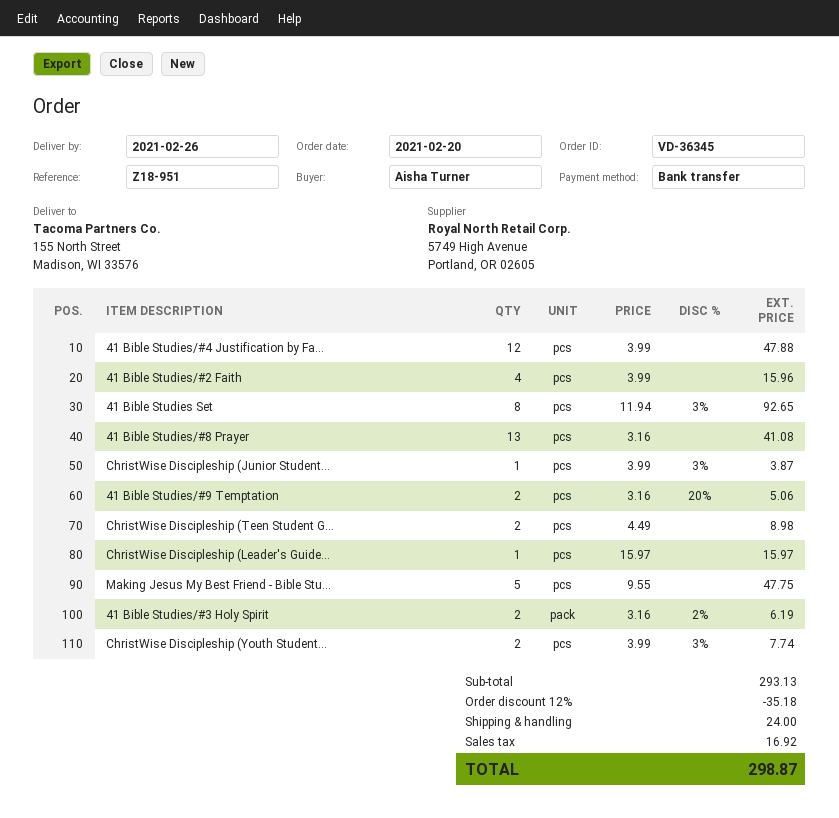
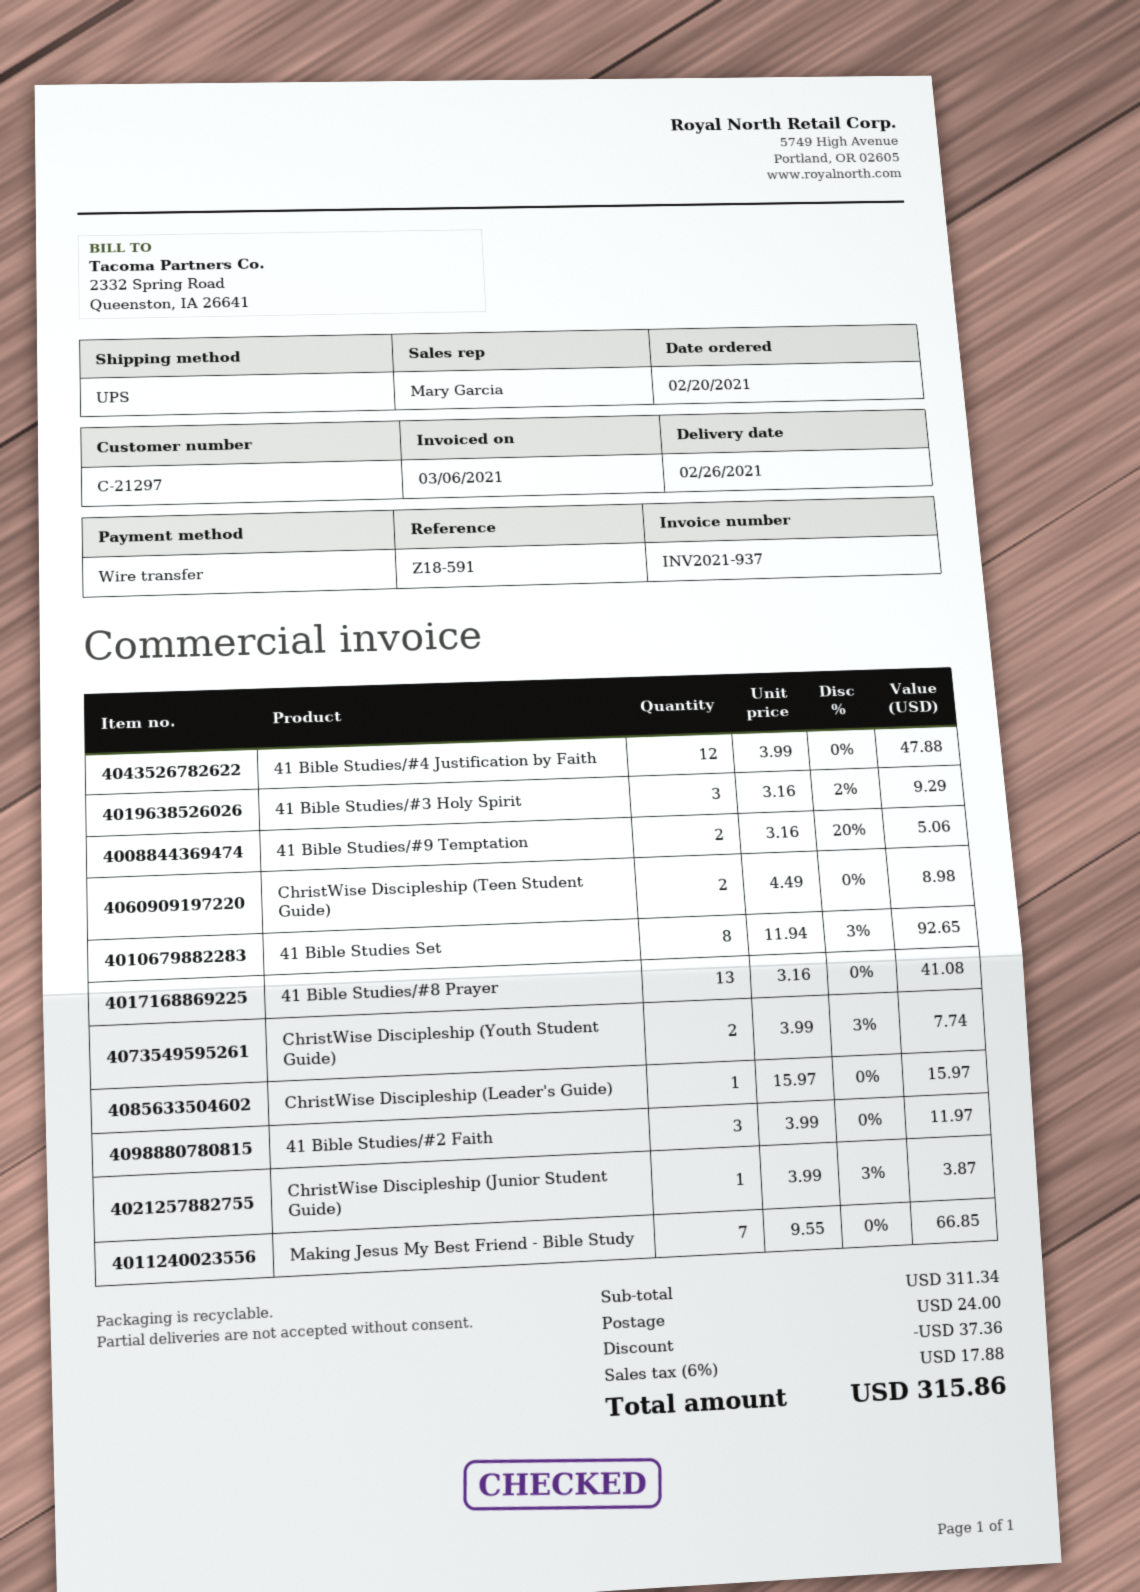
reference: Z18-951 -> Z18-591
41 Bible Studies/#2 Faith: 4 x 3.99 = 15.96 -> 3 x 3.99 = 11.97
Making Jesus My Best Friend - Bible Stu...: 5 x 9.55 = 47.75 -> 7 x 9.55 = 66.85
41 Bible Studies/#3 Holy Spirit: 2 x 3.16 - 2% = 6.19 -> 3 x 3.16 - 2% = 9.29
subtotal: 293.13 -> 311.34
discount: 35.18 -> 37.36
tax: 16.92 -> 17.88
total: 298.87 -> 315.86

